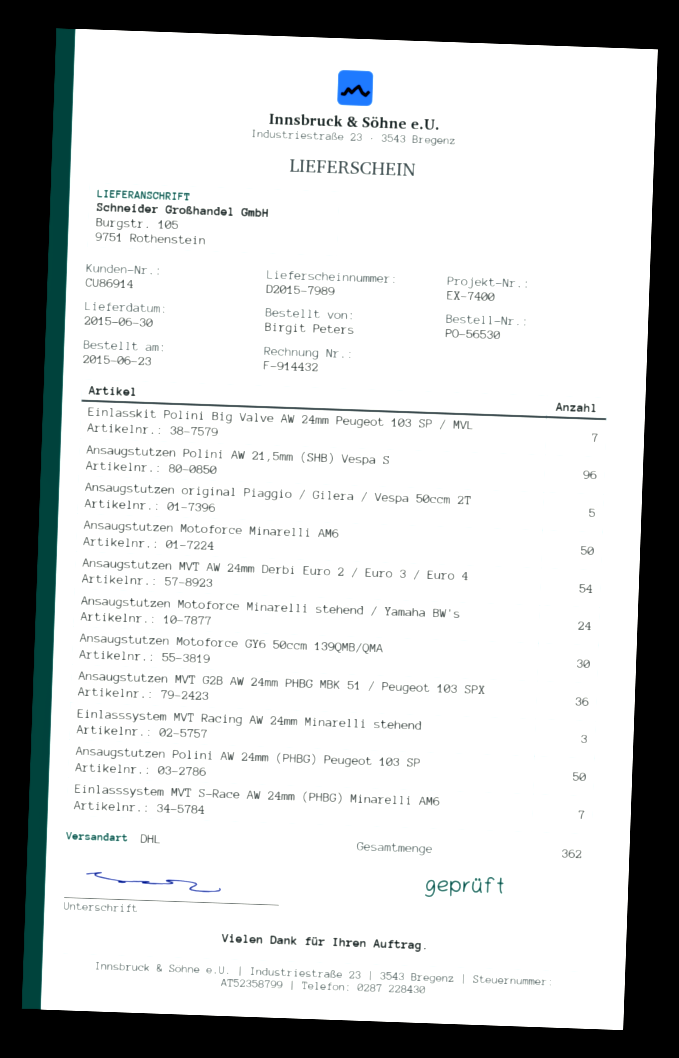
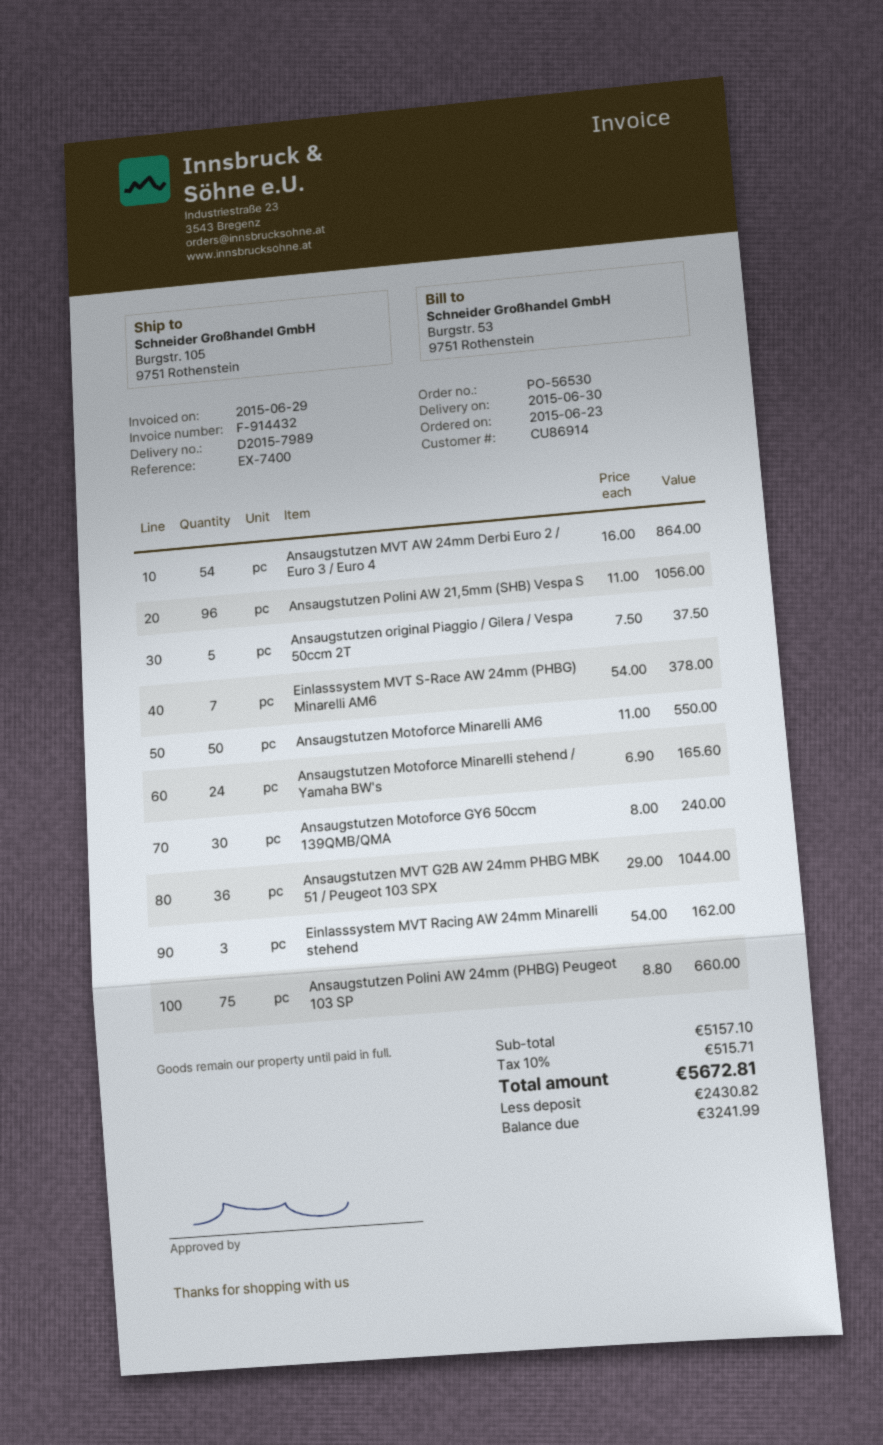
Einlasskit Polini Big Valve AW 24mm Peugeot 103 SP / MVL: 7 -> none
Ansaugstutzen Polini AW 24mm (PHBG) Peugeot 103 SP: 50 -> 75

